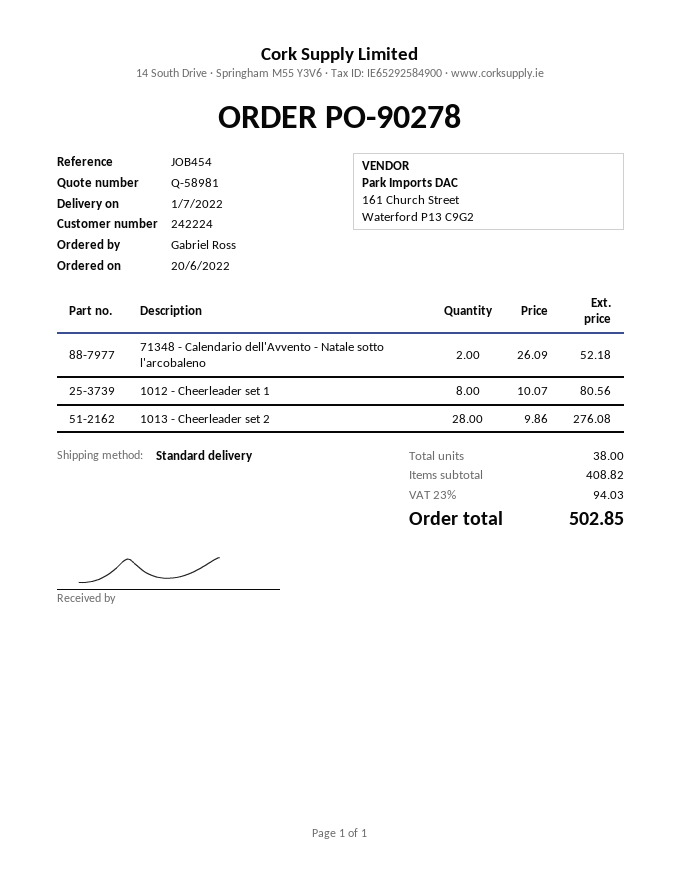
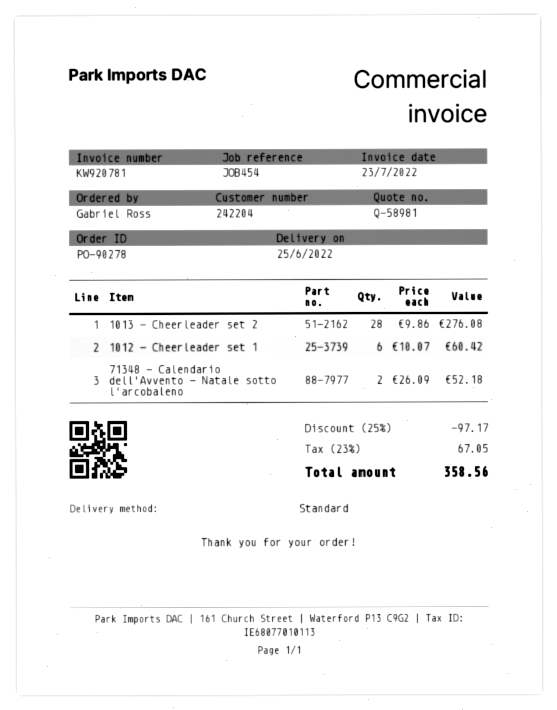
delivery date: 2022-07-01 -> 2022-06-25
customer number: 242224 -> 242204
1012 - Cheerleader set 1: 8 x 10.07 = 80.56 -> 6 x 10.07 = 60.42
discount: none -> 25% = 97.17
tax: 23% = 94.03 -> 23% = 67.05
total: 502.85 -> 358.56

